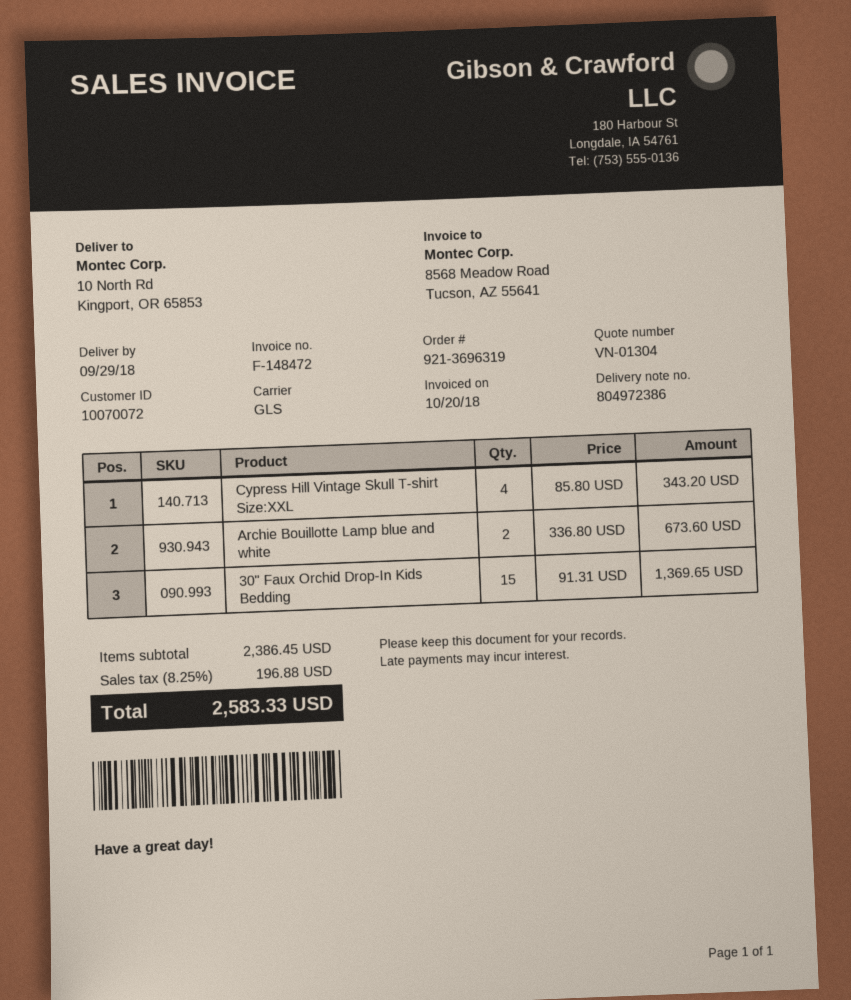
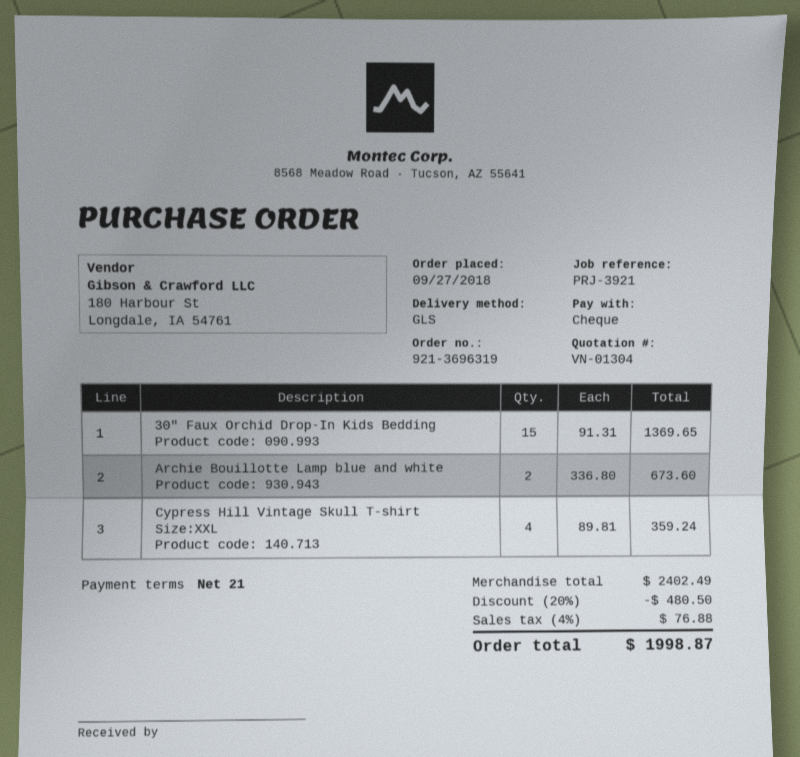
Cypress Hill Vintage Skull T-shirt Size:XXL: 4 x 85.80 = 343.20 -> 4 x 89.81 = 359.24
subtotal: 2386.45 -> 2402.49
discount: none -> 20% = 480.50
tax: 8.25% = 196.88 -> 4% = 76.88
total: 2583.33 -> 1998.87

